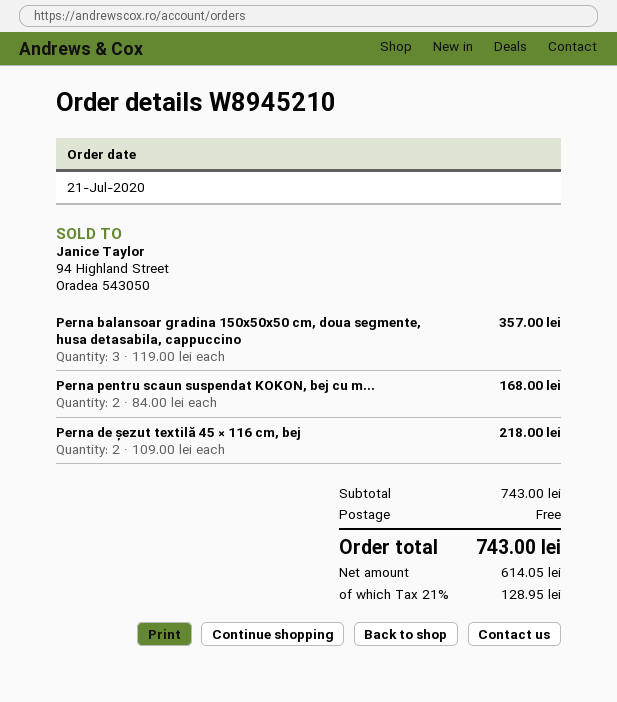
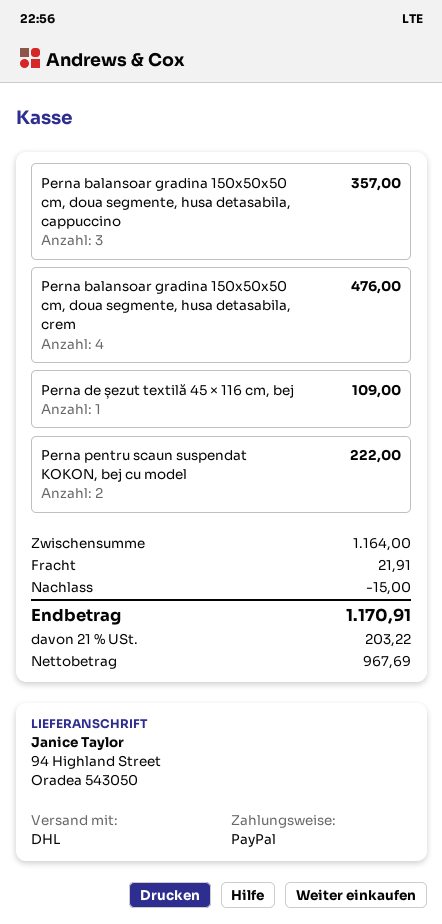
Perna pentru scaun suspendat KOKON, bej cu m...: 2 for 168.00 -> 2 for 222.00
Perna de șezut textilă 45 × 116 cm, bej: 2 for 218.00 -> 1 for 109.00
Perna balansoar gradina 150x50x50 cm, doua segmente, husa detasabila, crem: none -> 4 for 476.00
subtotal: 743.00 -> 1164.00
discount: none -> 15.00
shipping: 0.00 -> 21.91
net: 614.05 -> 967.69
tax: 21% = 128.95 -> 21% = 203.22
total: 743.00 -> 1170.91

